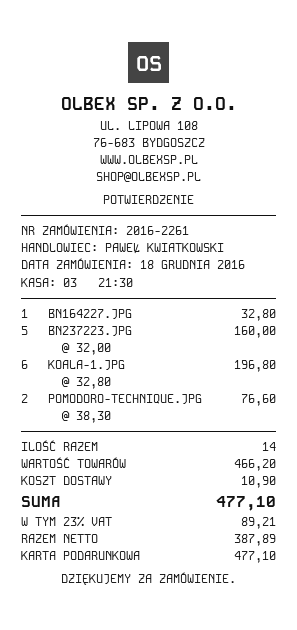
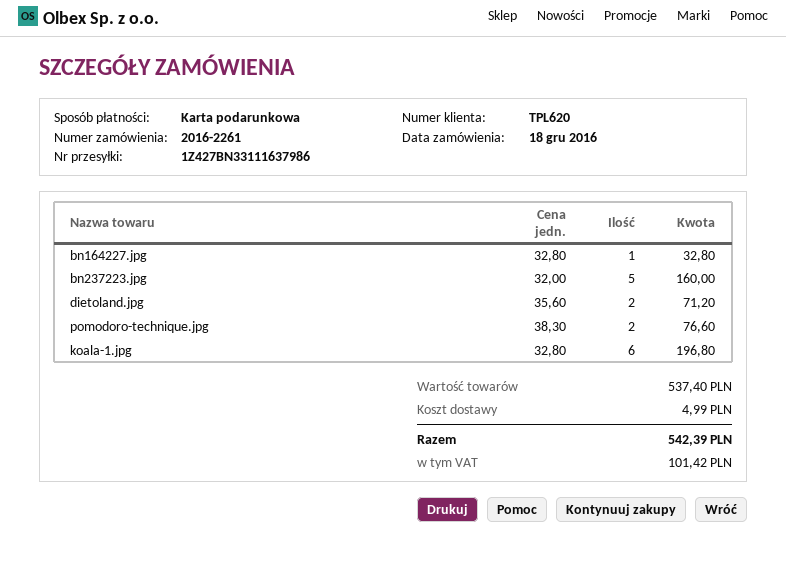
dietoland.jpg: none -> 2 x 35.60 = 71.20
subtotal: 466.20 -> 537.40
shipping: 10.90 -> 4.99
tax: 89.21 -> 101.42
total: 477.10 -> 542.39

